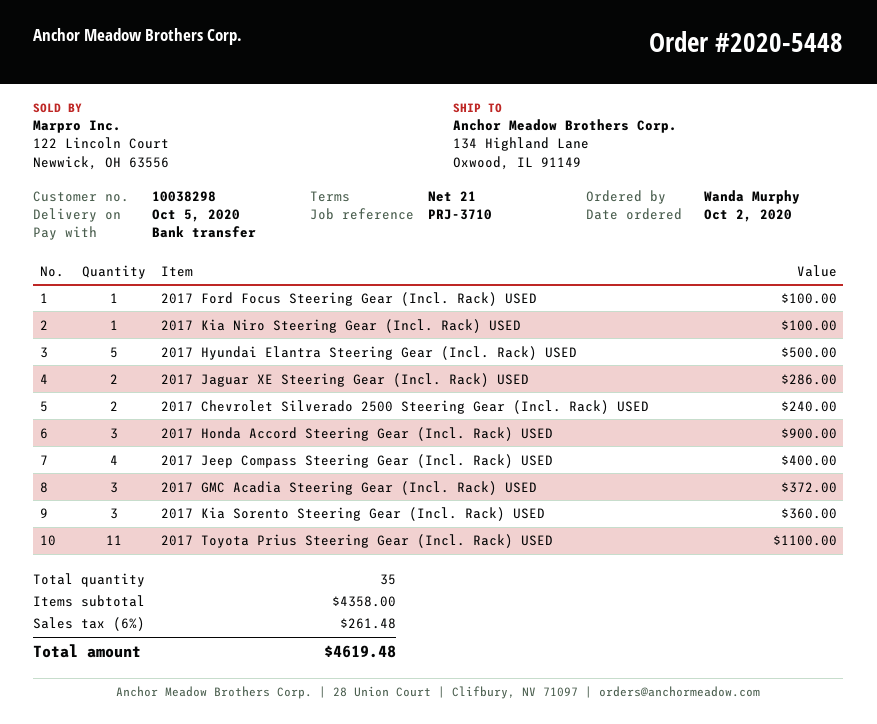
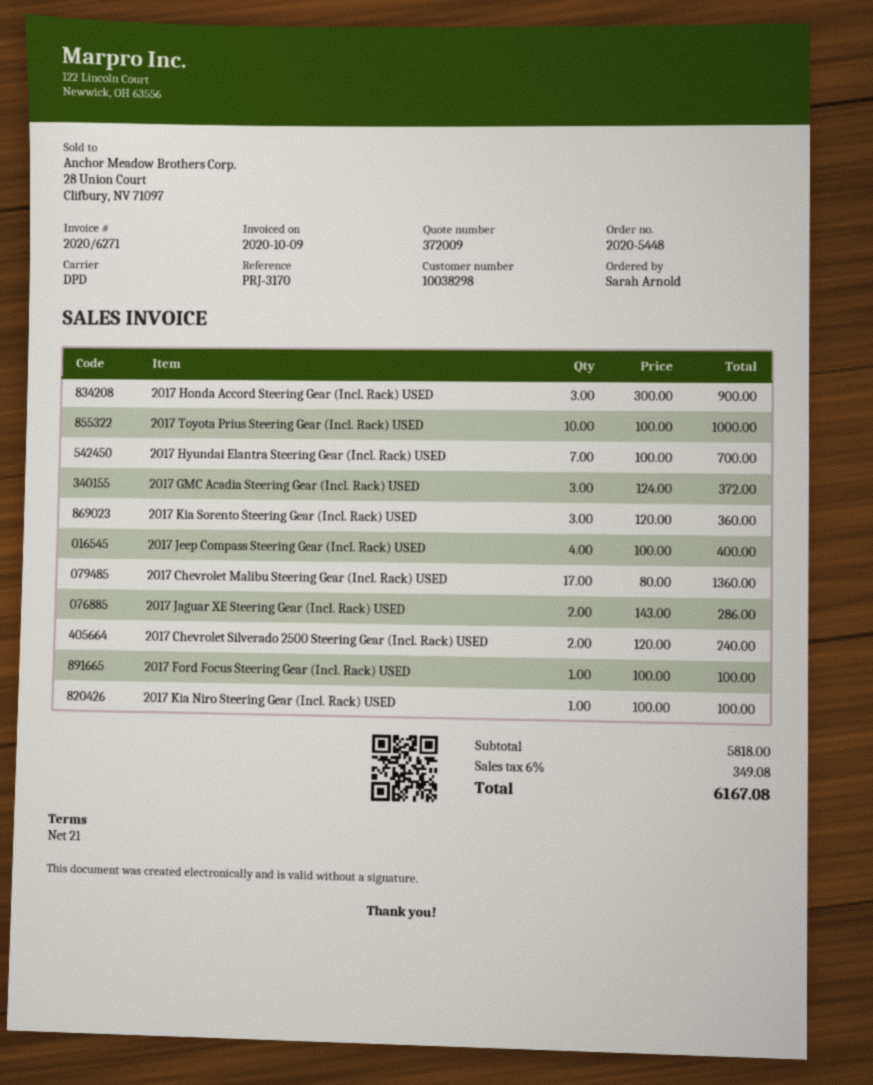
reference: PRJ-3710 -> PRJ-3170
ordered by: Wanda Murphy -> Sarah Arnold
2017 Hyundai Elantra Steering Gear (Incl. Rack) USED: 5 for 500.00 -> 7 for 700.00
2017 Toyota Prius Steering Gear (Incl. Rack) USED: 11 for 1100.00 -> 10 for 1000.00
2017 Chevrolet Malibu Steering Gear (Incl. Rack) USED: none -> 17 for 1360.00
subtotal: 4358.00 -> 5818.00
tax: 6% = 261.48 -> 6% = 349.08
total: 4619.48 -> 6167.08

